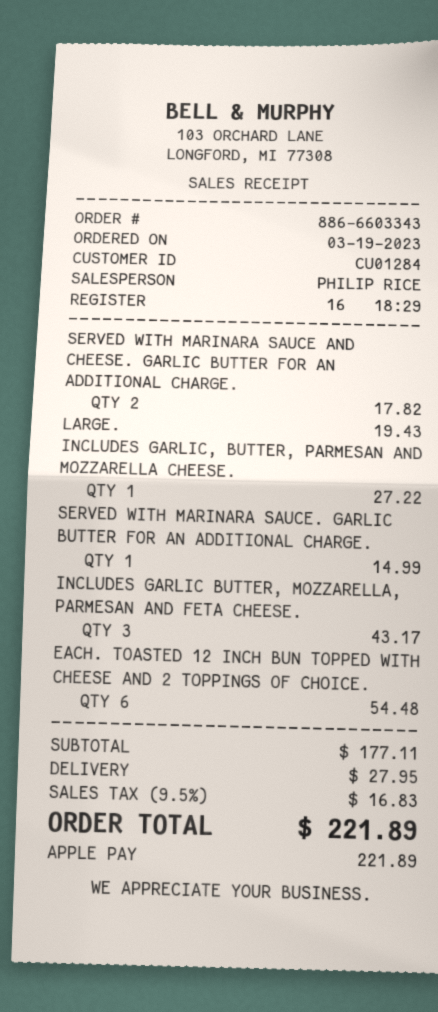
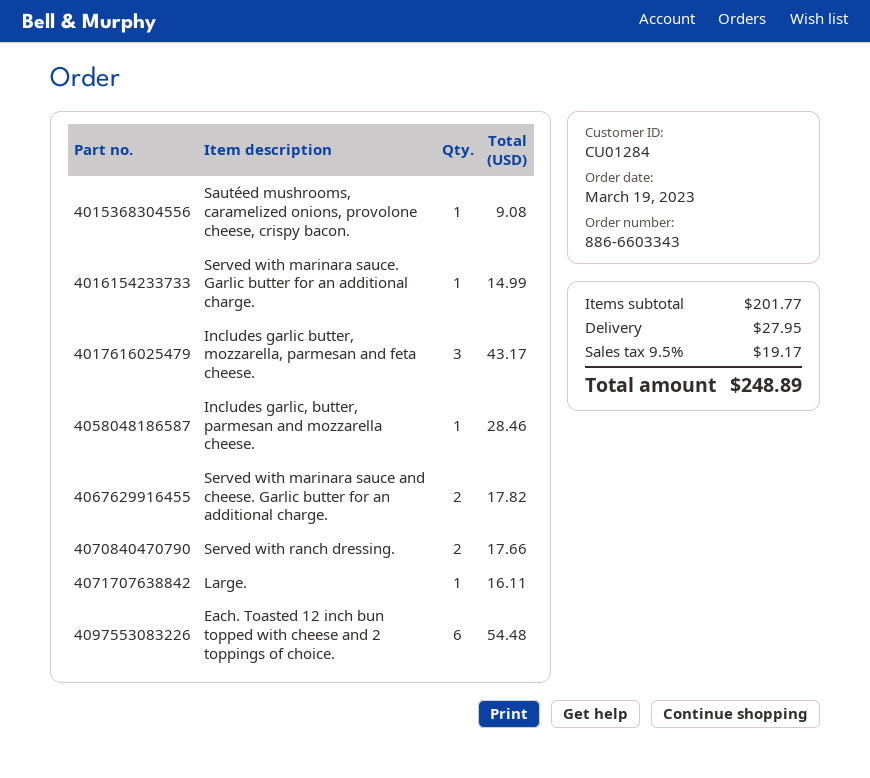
LARGE.: 1 for 19.43 -> 1 for 16.11
INCLUDES GARLIC, BUTTER, PARMESAN AND MOZZARELLA CHEESE.: 1 for 27.22 -> 1 for 28.46
Sautéed mushrooms, caramelized onions, provolone cheese, crispy bacon.: none -> 1 for 9.08
Served with ranch dressing.: none -> 2 for 17.66
subtotal: 177.11 -> 201.77
tax: 9.5% = 16.83 -> 9.5% = 19.17
total: 221.89 -> 248.89

